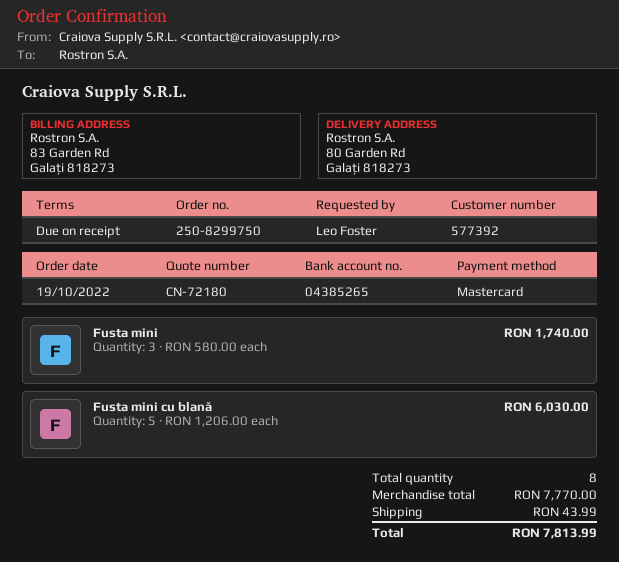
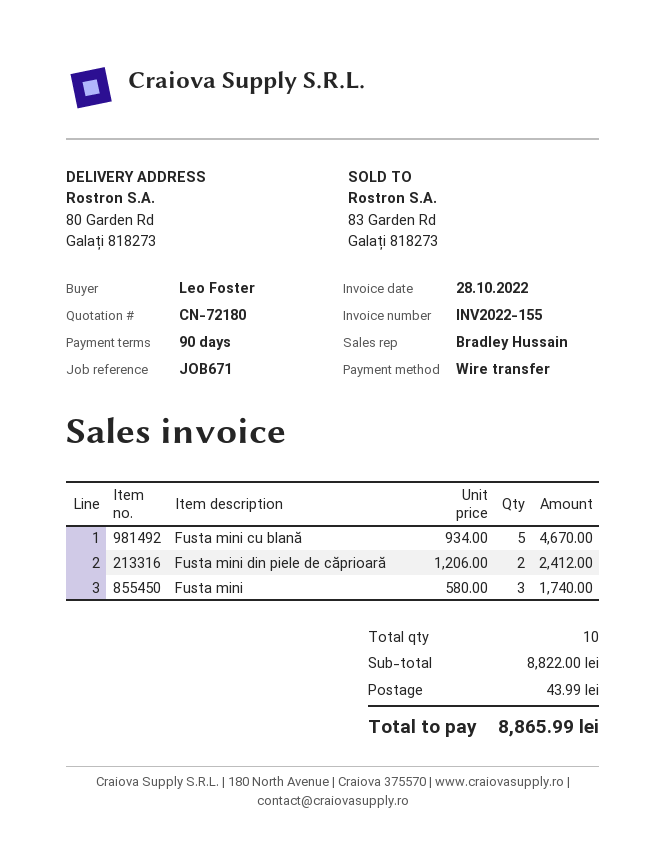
payment terms: on receipt -> 90 days
payment method: Mastercard -> bank transfer
Fusta mini cu blană: 5 x 1206.00 = 6030.00 -> 5 x 934.00 = 4670.00
Fusta mini din piele de căprioară: none -> 2 x 1206.00 = 2412.00
total quantity: 8 -> 10
subtotal: 7770.00 -> 8822.00
total: 7813.99 -> 8865.99

